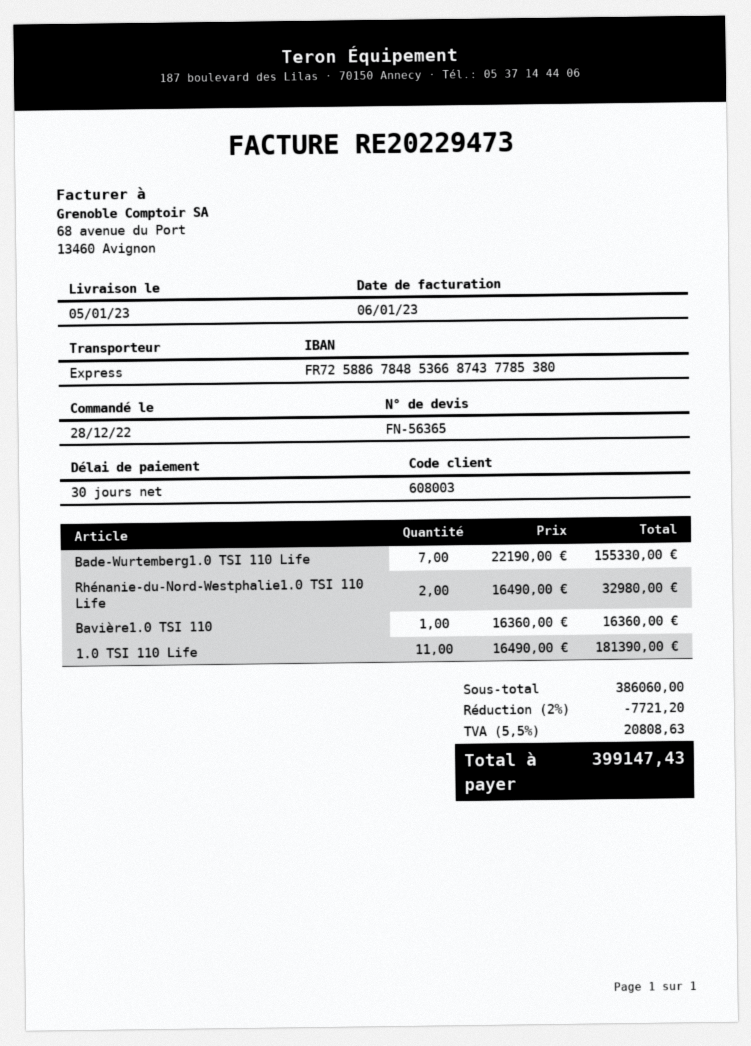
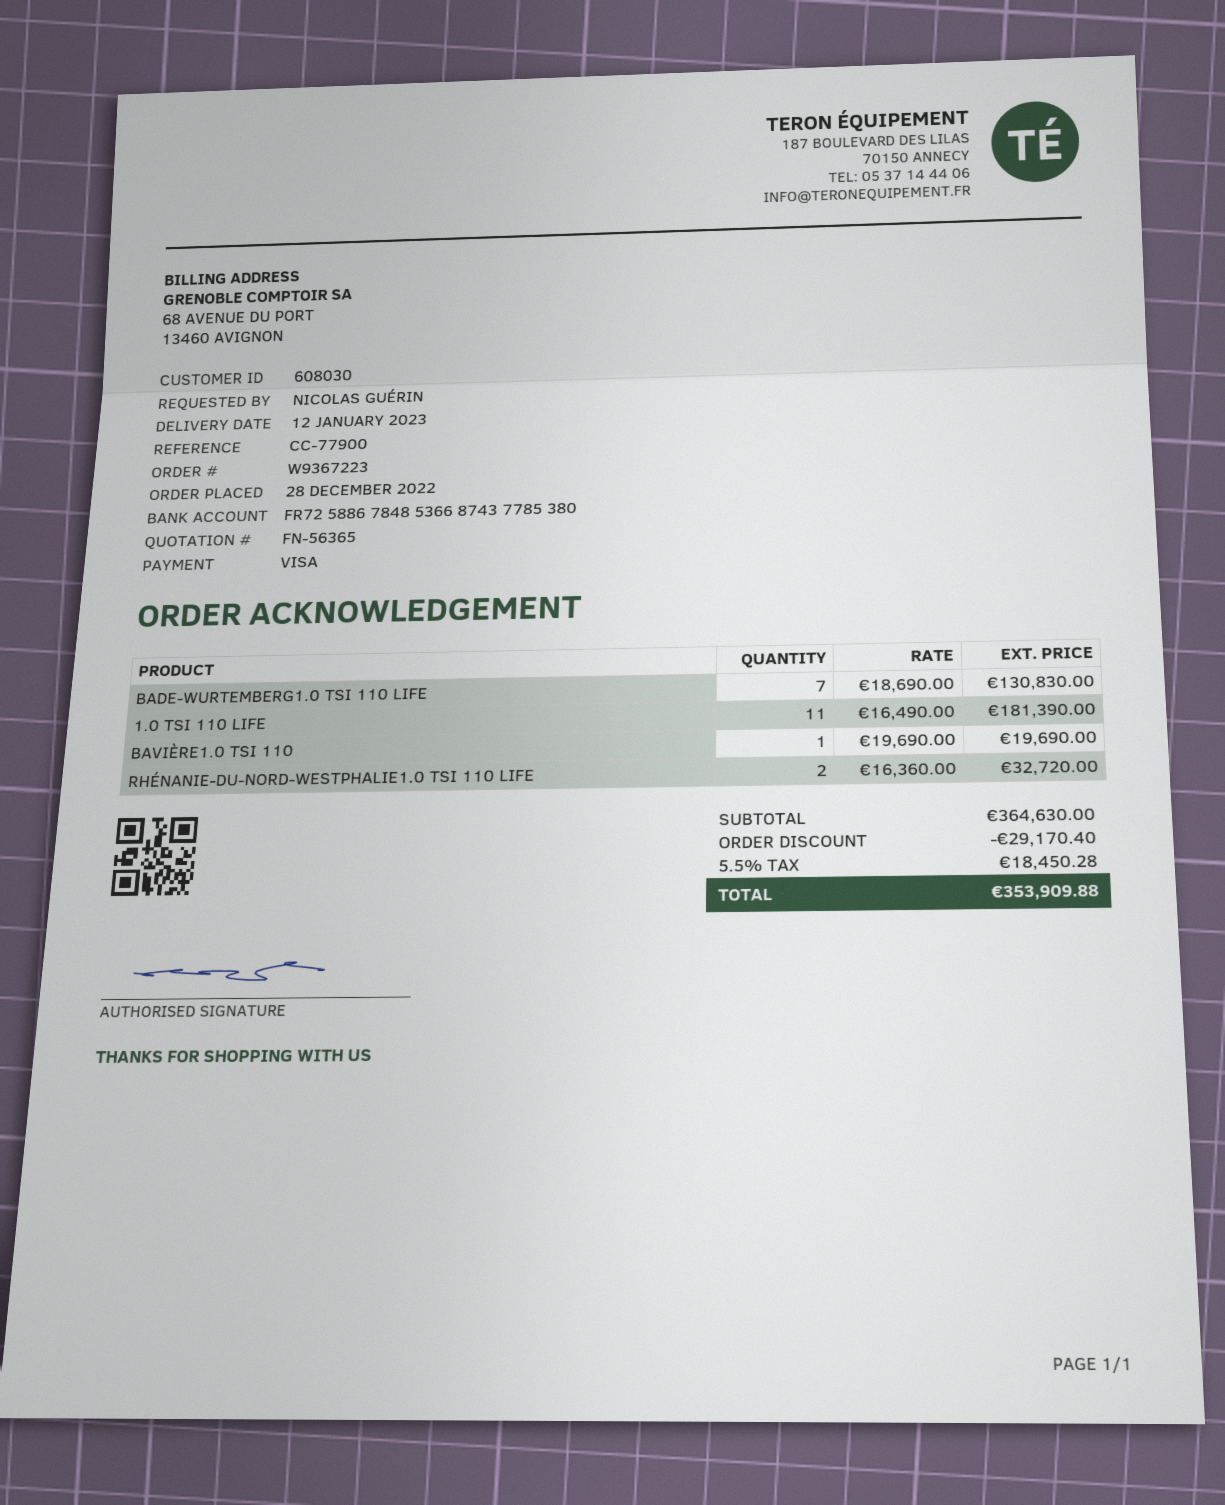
delivery date: 2023-01-05 -> 2023-01-12
customer number: 608003 -> 608030
Bade-Wurtemberg1.0 TSI 110 Life: 7 x 22190.00 = 155330.00 -> 7 x 18690.00 = 130830.00
Rhénanie-du-Nord-Westphalie1.0 TSI 110 Life: 2 x 16490.00 = 32980.00 -> 2 x 16360.00 = 32720.00
Bavière1.0 TSI 110: 1 x 16360.00 = 16360.00 -> 1 x 19690.00 = 19690.00
subtotal: 386060.00 -> 364630.00
discount: 7721.20 -> 29170.40
tax: 5.5% = 20808.63 -> 5.5% = 18450.28
total: 399147.43 -> 353909.88

